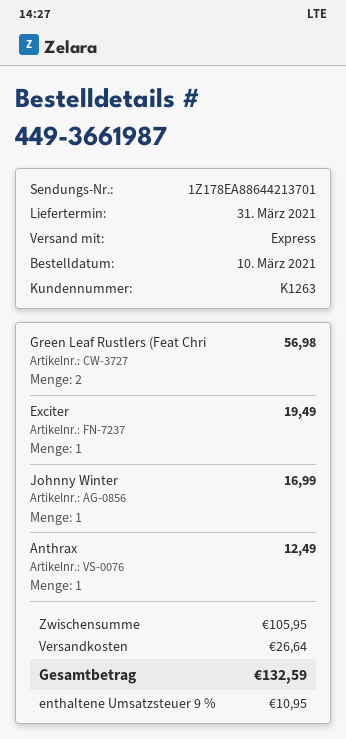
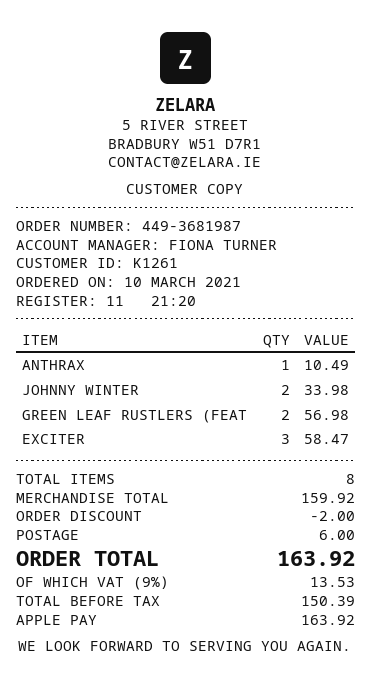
order number: 449-3661987 -> 449-3681987
customer number: K1263 -> K1261
Exciter: 1 for 19.49 -> 3 for 58.47
Johnny Winter: 1 for 16.99 -> 2 for 33.98
Anthrax: 1 for 12.49 -> 1 for 10.49
subtotal: 105.95 -> 159.92
discount: none -> 2.00
shipping: 26.64 -> 6.00
tax: 9% = 10.95 -> 9% = 13.53
total: 132.59 -> 163.92

